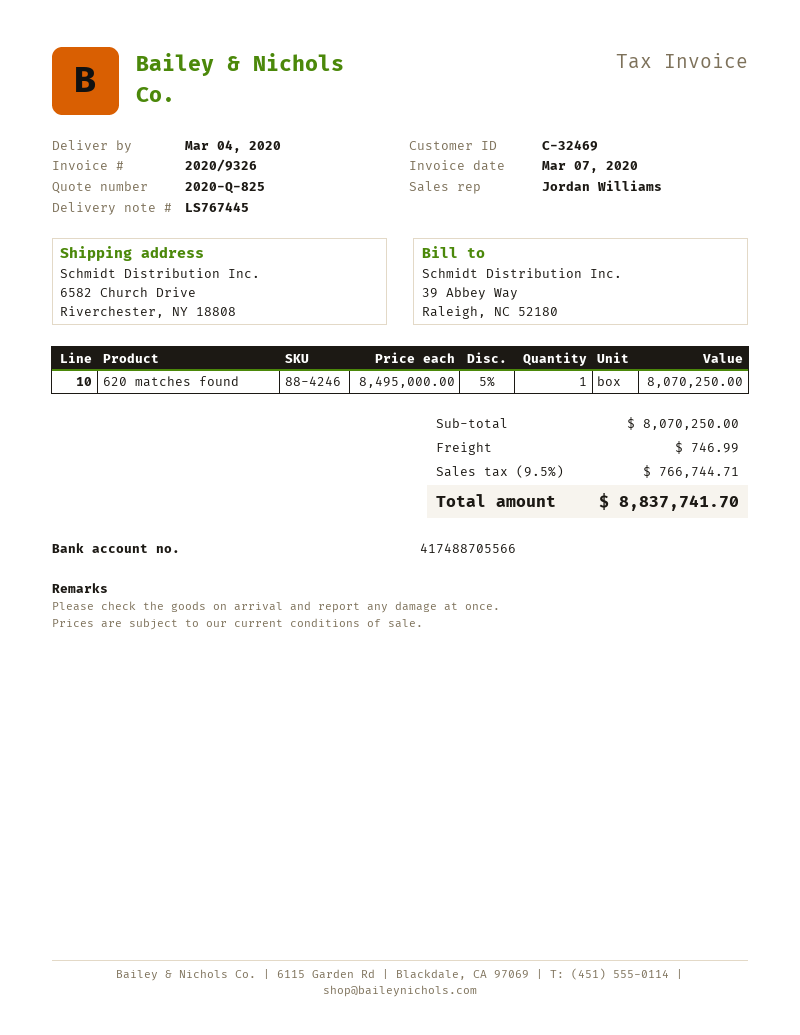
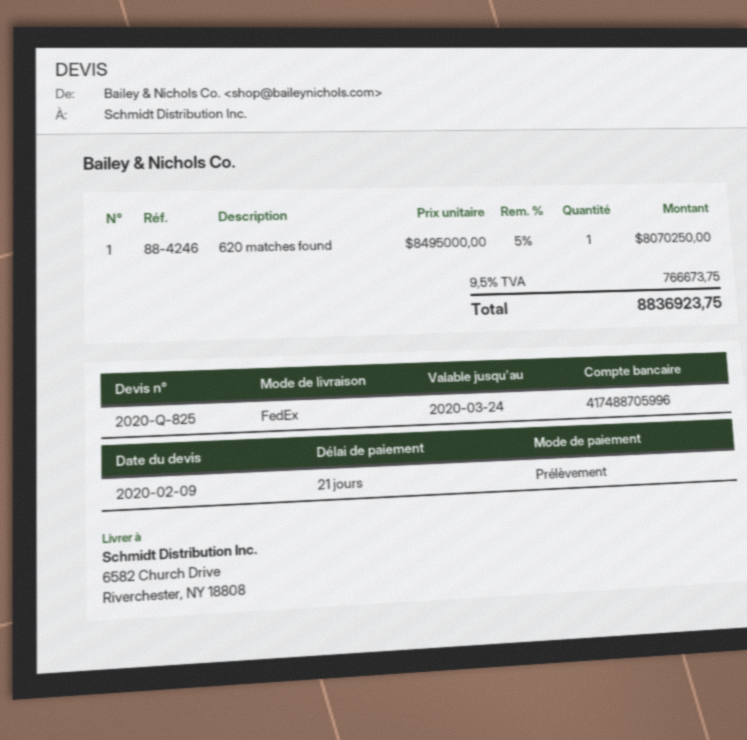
bank account: 417488705566 -> 417488705996
shipping: 746.99 -> none
tax: 9.5% = 766744.71 -> 9.5% = 766673.75
total: 8837741.70 -> 8836923.75

